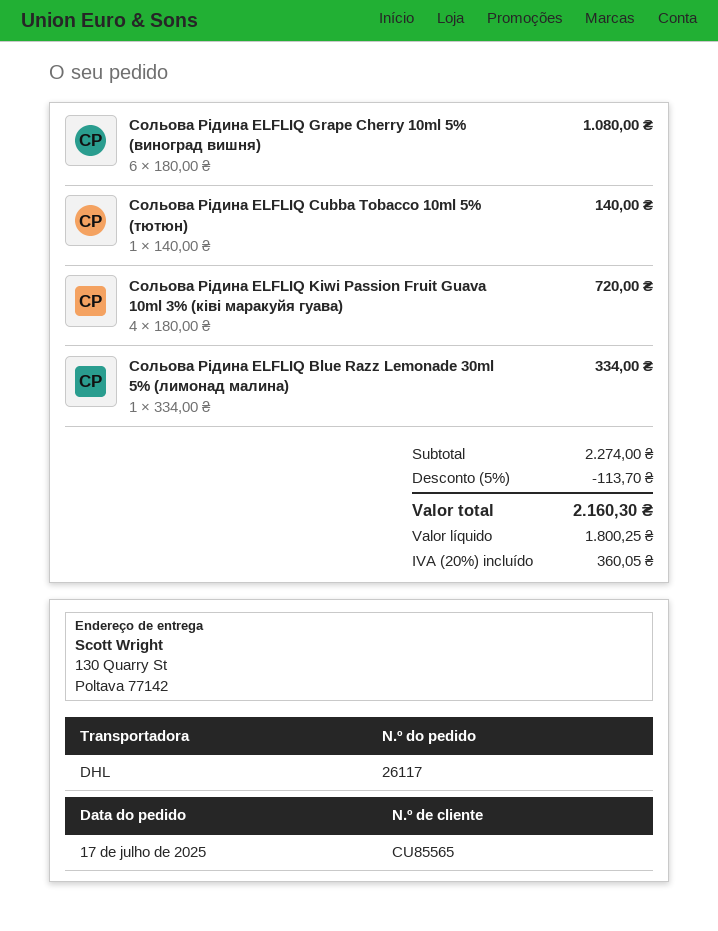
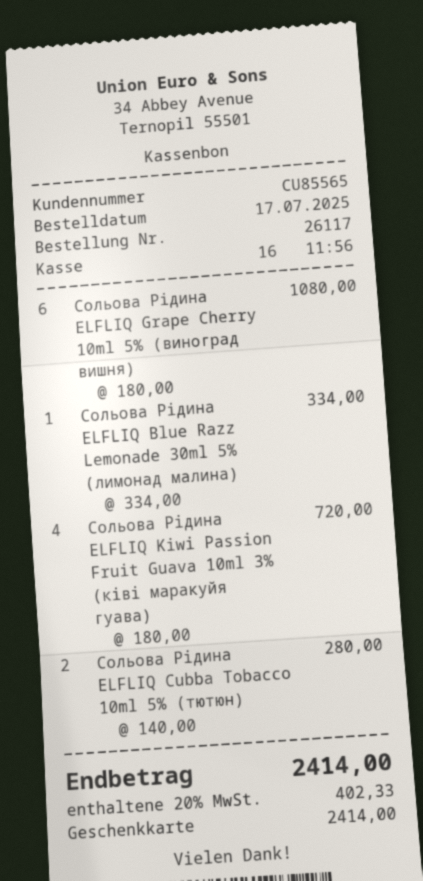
Сольова Рідина ELFLIQ Cubba Tobacco 10ml 5% (тютюн): 1 x 140.00 = 140.00 -> 2 x 140.00 = 280.00
discount: 5% = 113.70 -> none
tax: 20% = 360.05 -> 20% = 402.33
total: 2160.30 -> 2414.00

